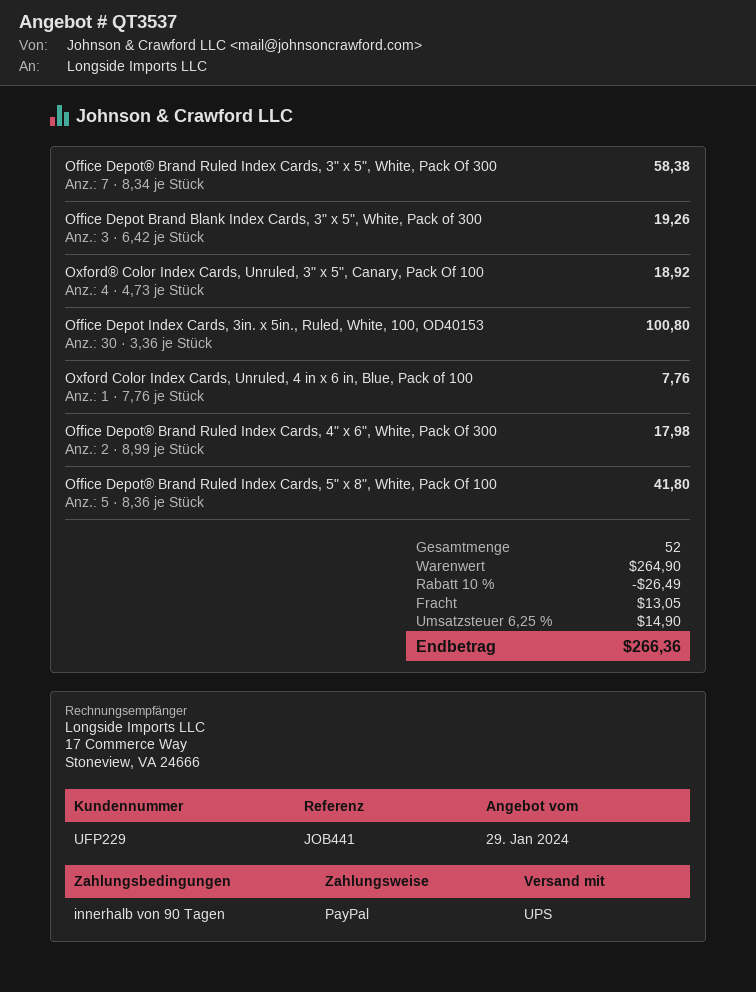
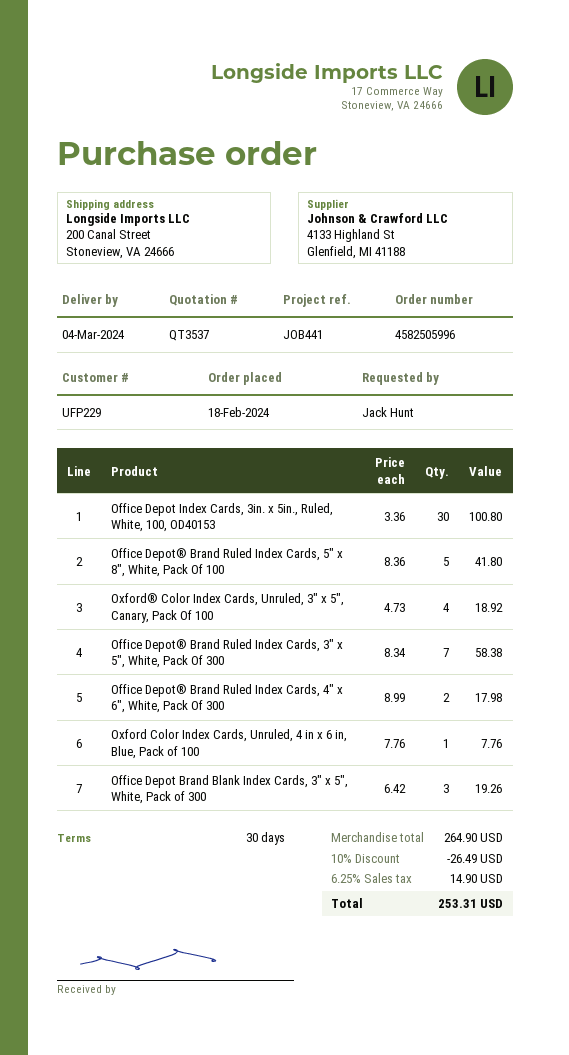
payment terms: 90 days -> 30 days
shipping: 13.05 -> none
total: 266.36 -> 253.31

